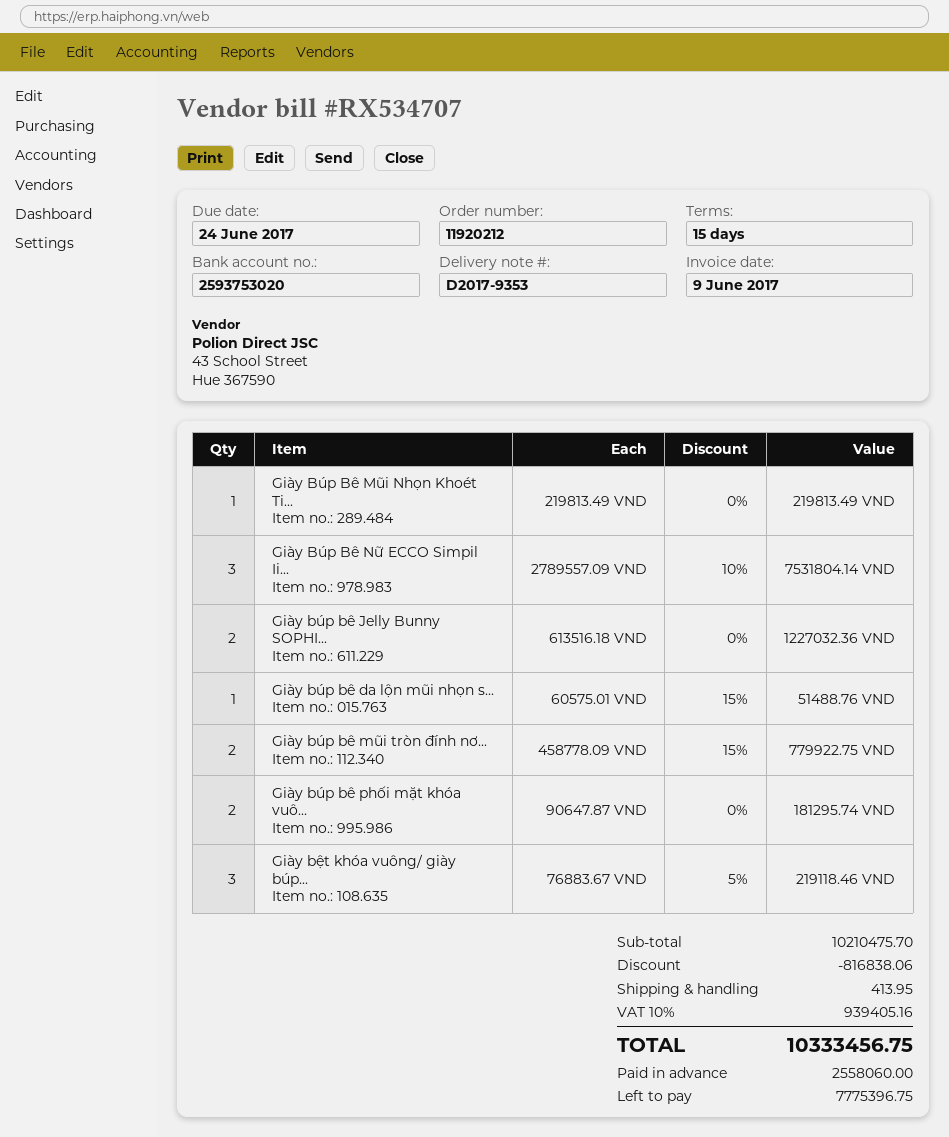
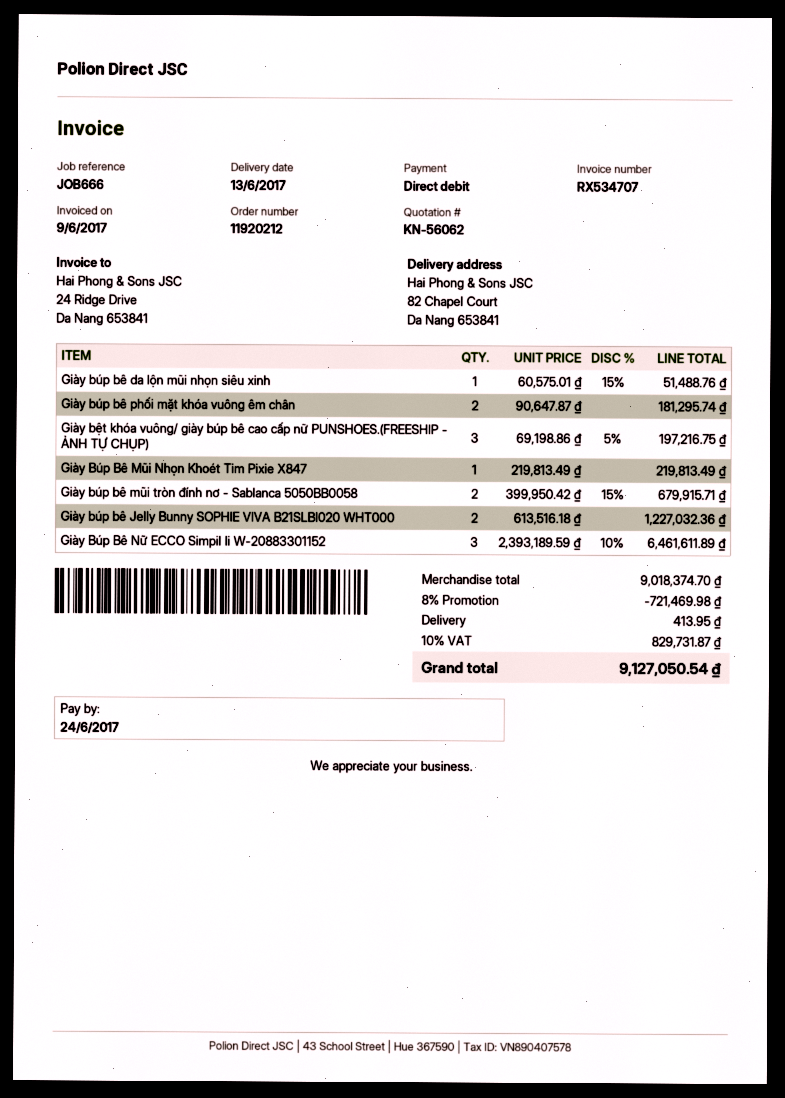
Giày Búp Bê Nữ ECCO Simpil Ii...: 3 x 2789557.09 - 10% = 7531804.14 -> 3 x 2393189.59 - 10% = 6461611.89
Giày búp bê mũi tròn đính nơ...: 2 x 458778.09 - 15% = 779922.75 -> 2 x 399950.42 - 15% = 679915.71
Giày bệt khóa vuông/ giày búp...: 3 x 76883.67 - 5% = 219118.46 -> 3 x 69198.86 - 5% = 197216.75
subtotal: 10210475.70 -> 9018374.70
discount: 816838.06 -> 721469.98
tax: 10% = 939405.16 -> 10% = 829731.87
total: 10333456.75 -> 9127050.54

